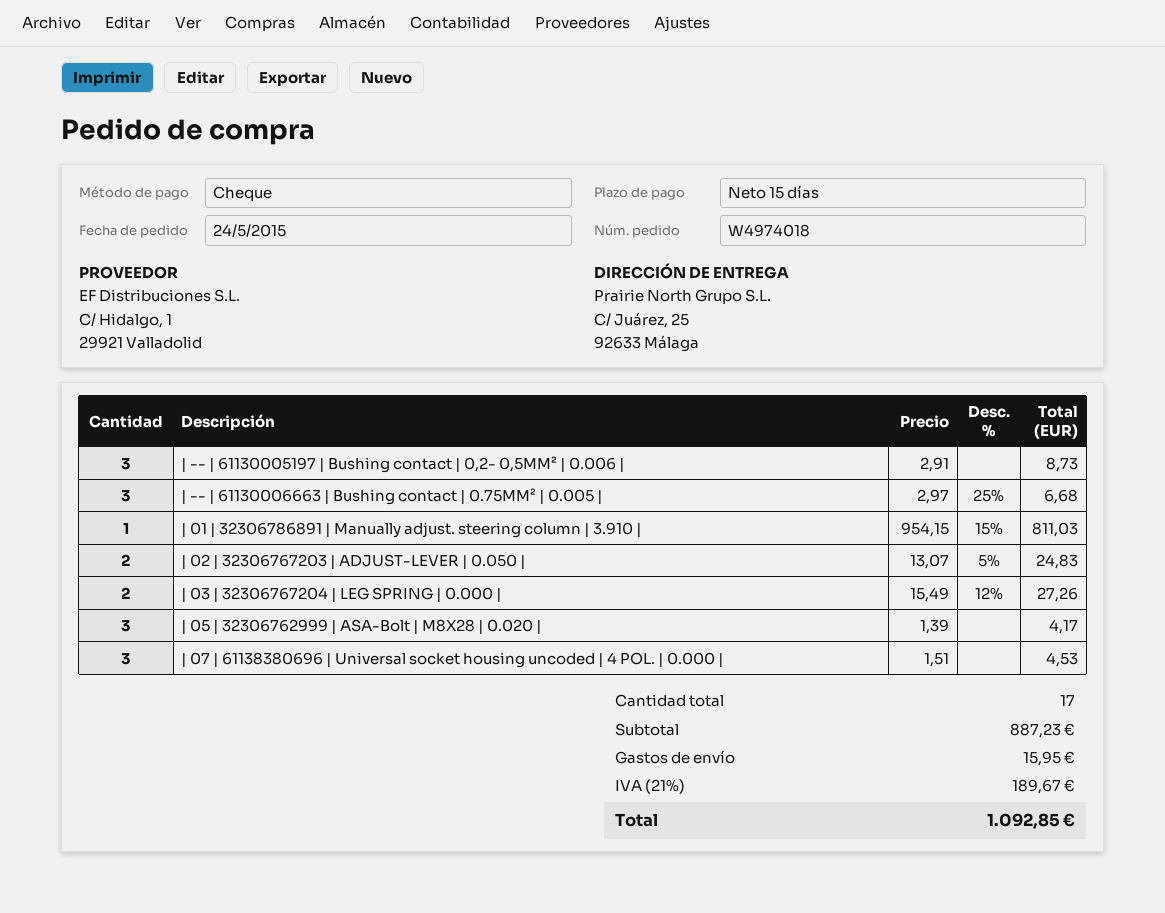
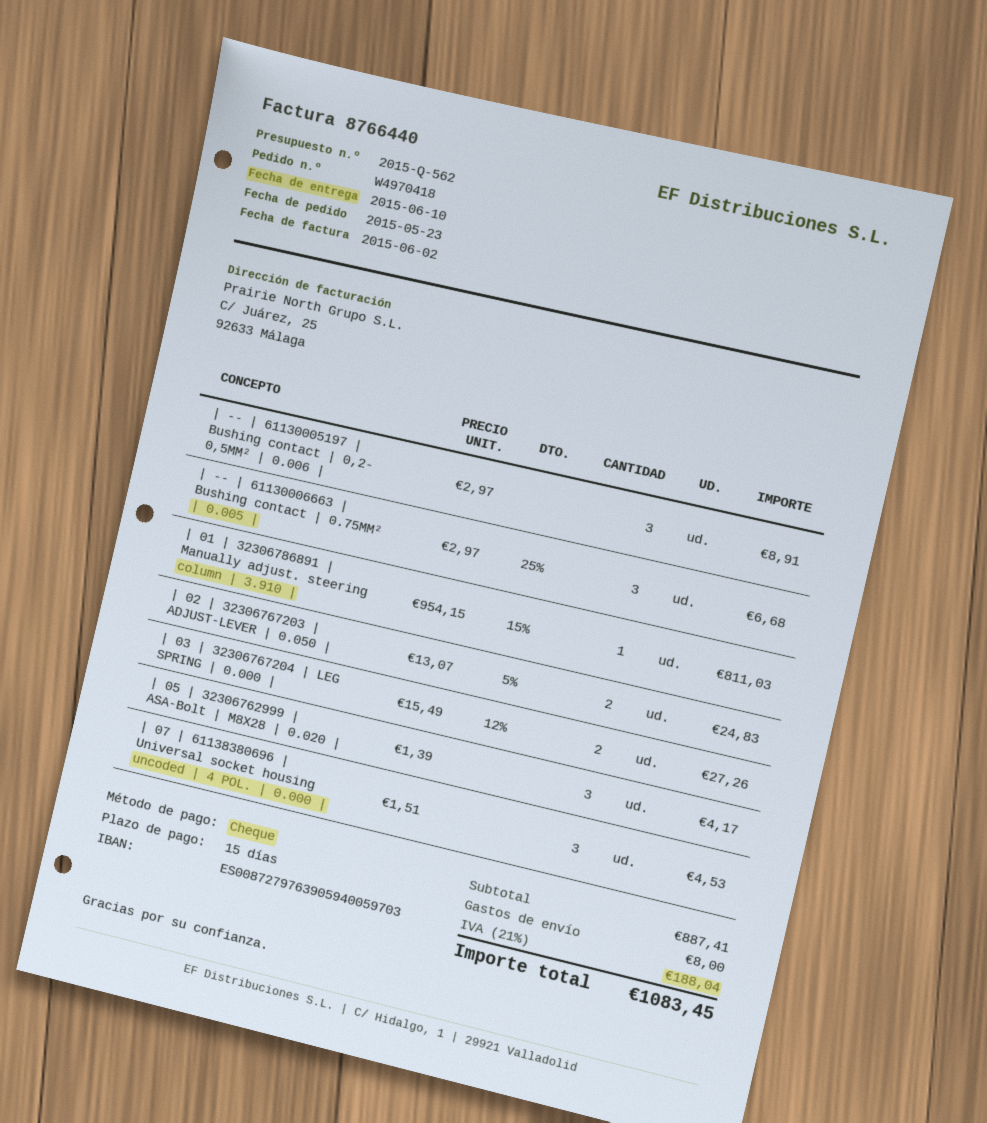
order number: W4974018 -> W4970418
order date: 2015-05-24 -> 2015-05-23
| -- | 61130005197 | Bushing contact | 0,2- 0,5MM² | 0.006 |: 3 x 2.91 = 8.73 -> 3 x 2.97 = 8.91
subtotal: 887.23 -> 887.41
shipping: 15.95 -> 8.00
tax: 21% = 189.67 -> 21% = 188.04
total: 1092.85 -> 1083.45

